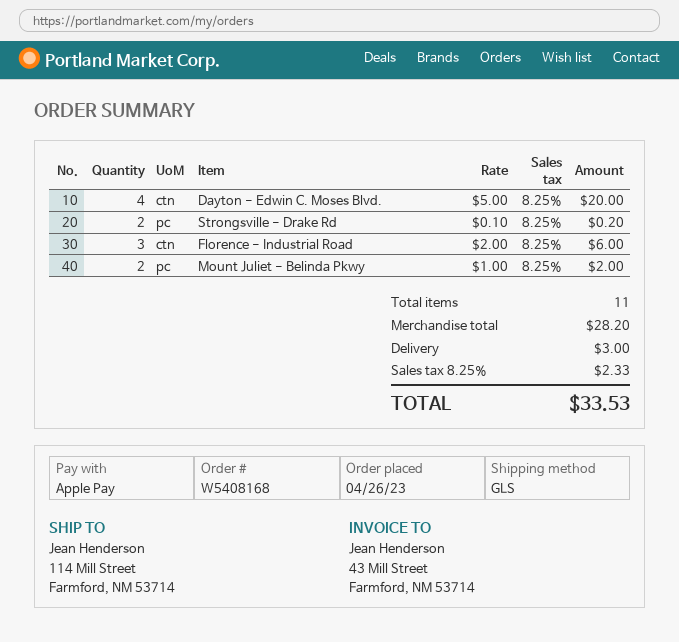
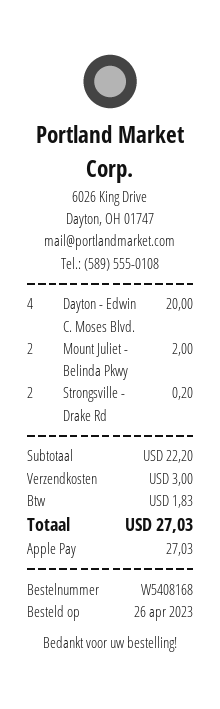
Florence - Industrial Road: 3 for 6.00 -> none
subtotal: 28.20 -> 22.20
tax: 2.33 -> 1.83
total: 33.53 -> 27.03

